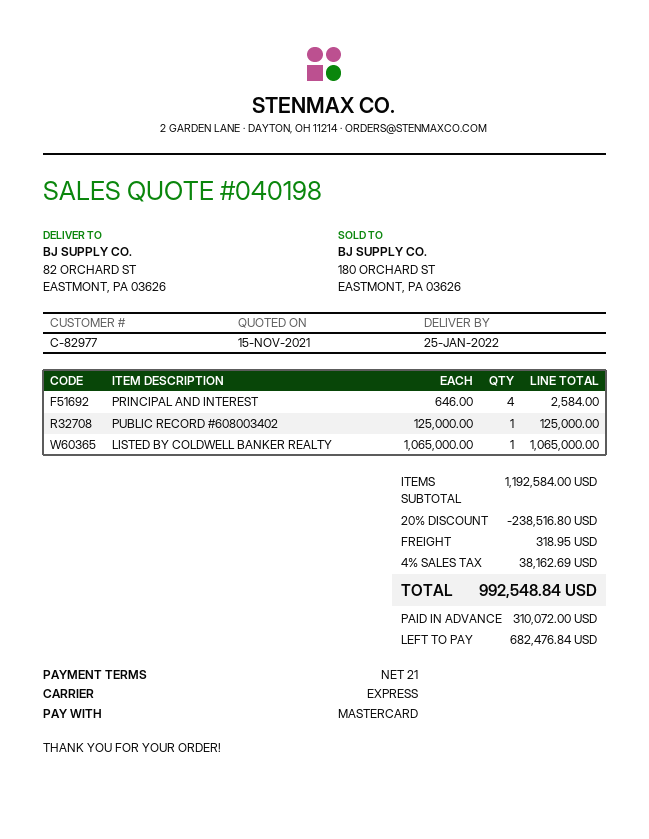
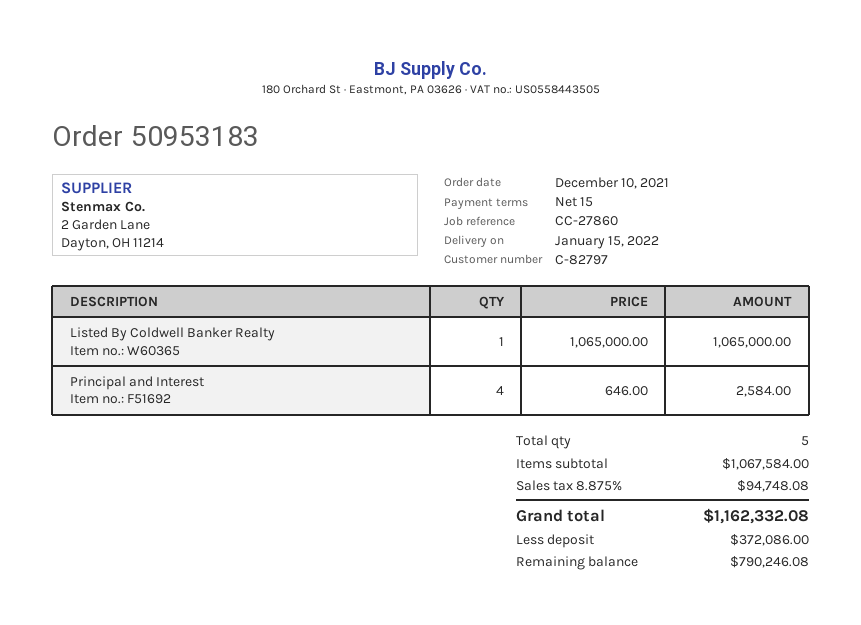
delivery date: 2022-01-25 -> 2022-01-15
payment terms: 21 days -> 15 days
customer number: C-82977 -> C-82797
PUBLIC RECORD #608003402: 1 x 125000.00 = 125000.00 -> none
subtotal: 1192584.00 -> 1067584.00
discount: 20% = 238516.80 -> none
shipping: 318.95 -> none
tax: 4% = 38162.69 -> 8.875% = 94748.08
total: 992548.84 -> 1162332.08
deposit: 310072.00 -> 372086.00
balance: 682476.84 -> 790246.08

